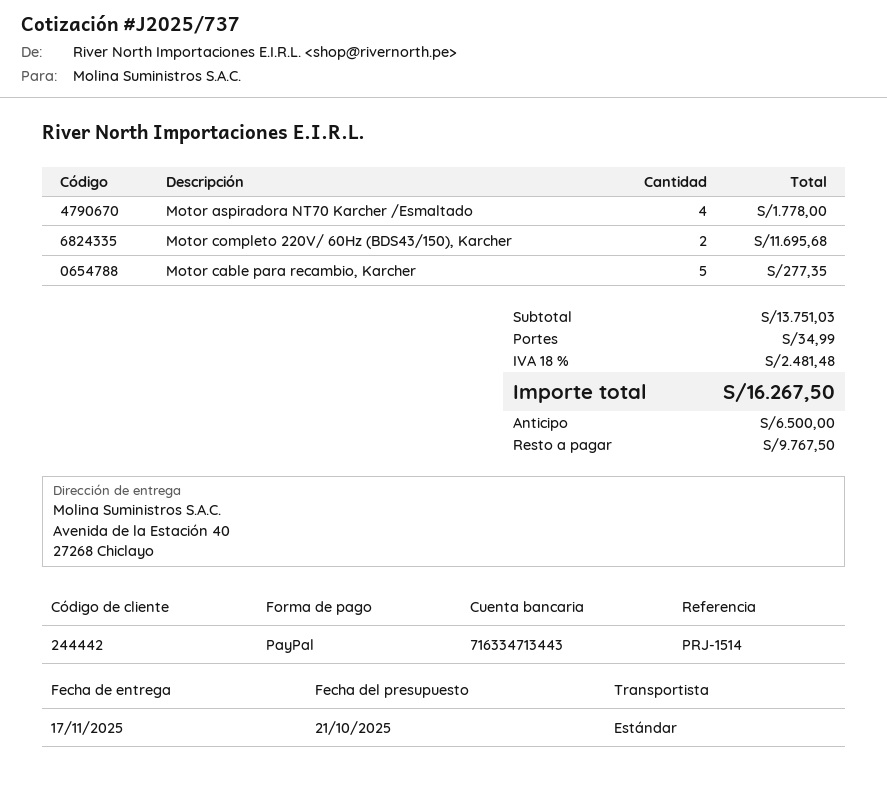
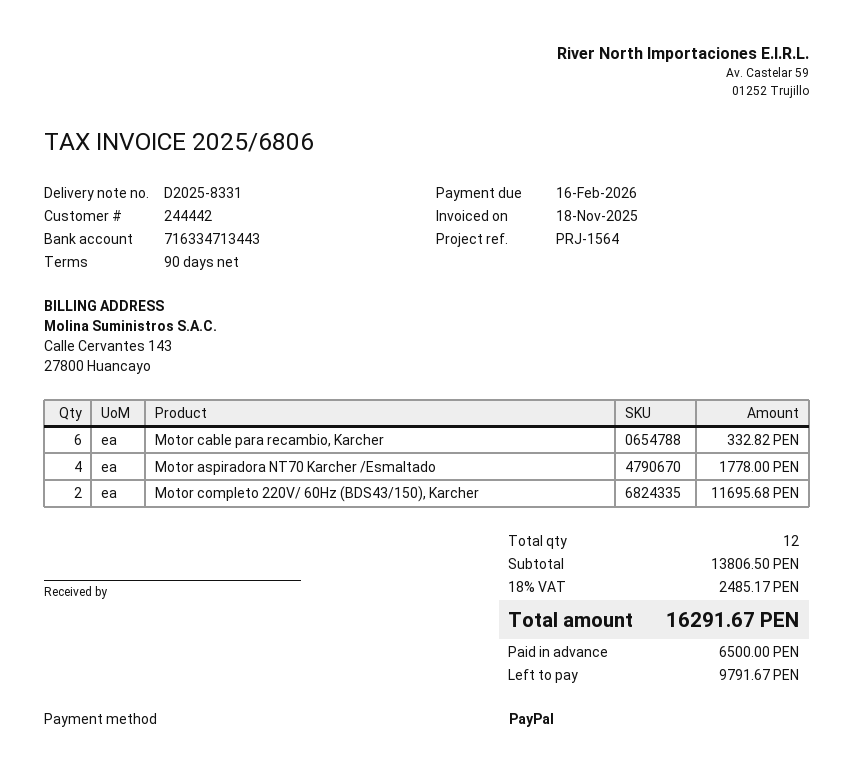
reference: PRJ-1514 -> PRJ-1564
Motor cable para recambio, Karcher: 5 for 277.35 -> 6 for 332.82
subtotal: 13751.03 -> 13806.50
shipping: 34.99 -> none
tax: 18% = 2481.48 -> 18% = 2485.17
total: 16267.50 -> 16291.67
balance: 9767.50 -> 9791.67

